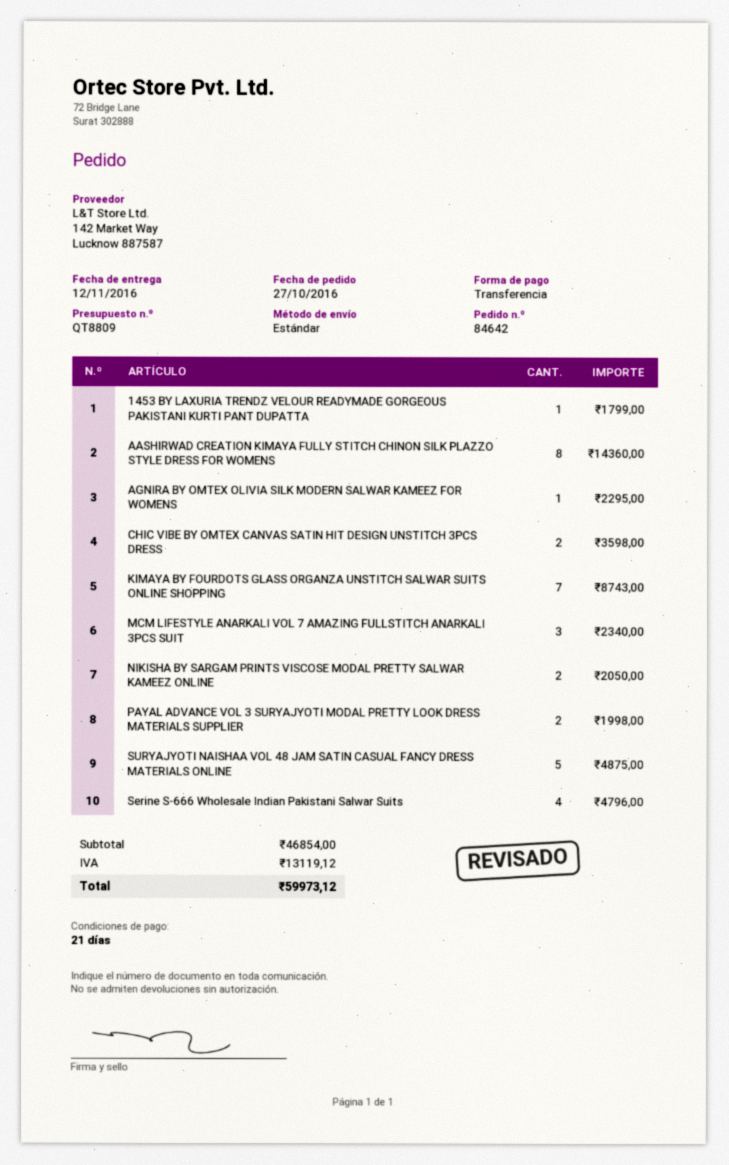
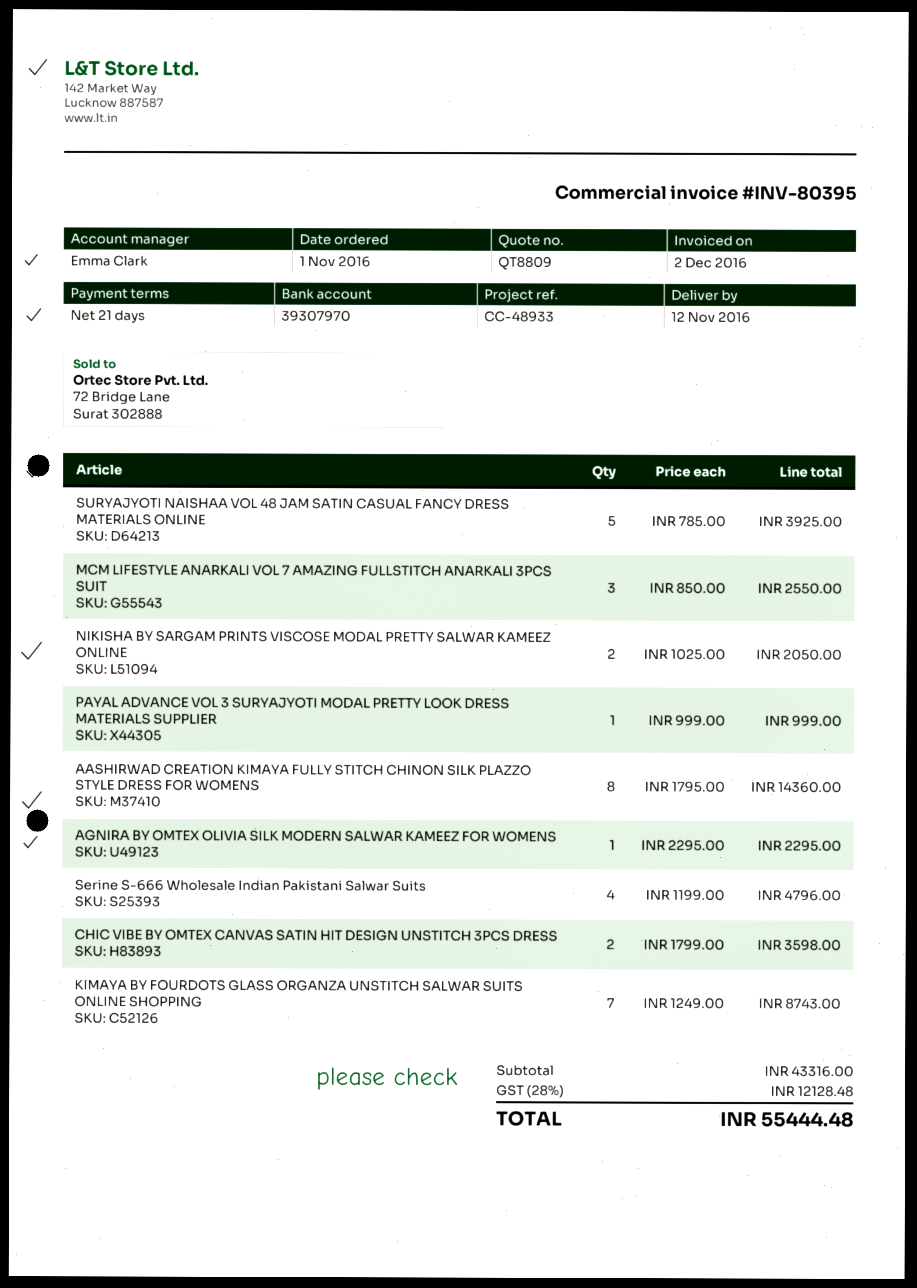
order date: 2016-10-27 -> 2016-11-01
1453 BY LAXURIA TRENDZ VELOUR READYMADE GORGEOUS PAKISTANI KURTI PANT DUPATTA: 1 for 1799.00 -> none
MCM LIFESTYLE ANARKALI VOL 7 AMAZING FULLSTITCH ANARKALI 3PCS SUIT: 3 for 2340.00 -> 3 for 2550.00
PAYAL ADVANCE VOL 3 SURYAJYOTI MODAL PRETTY LOOK DRESS MATERIALS SUPPLIER: 2 for 1998.00 -> 1 for 999.00
SURYAJYOTI NAISHAA VOL 48 JAM SATIN CASUAL FANCY DRESS MATERIALS ONLINE: 5 for 4875.00 -> 5 for 3925.00
subtotal: 46854.00 -> 43316.00
tax: 13119.12 -> 12128.48
total: 59973.12 -> 55444.48

